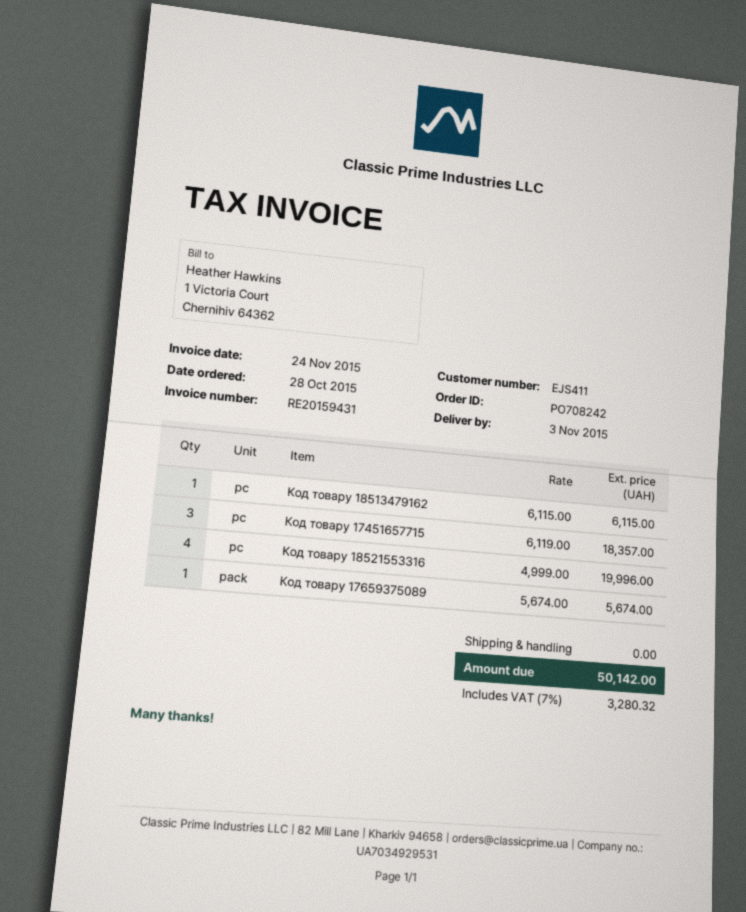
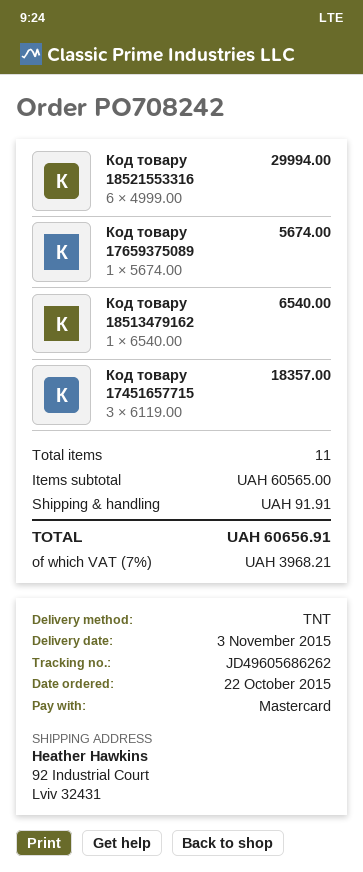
order date: 2015-10-28 -> 2015-10-22
Код товару 18513479162: 1 x 6115.00 = 6115.00 -> 1 x 6540.00 = 6540.00
Код товару 18521553316: 4 x 4999.00 = 19996.00 -> 6 x 4999.00 = 29994.00
shipping: 0.00 -> 91.91
tax: 7% = 3280.32 -> 7% = 3968.21
total: 50142.00 -> 60656.91

